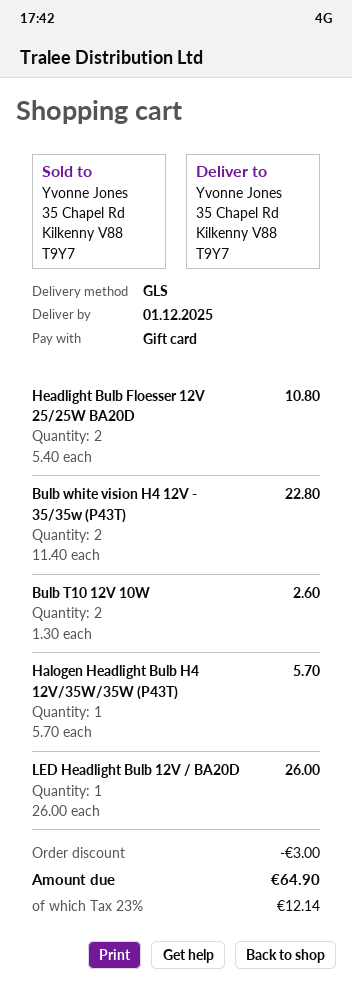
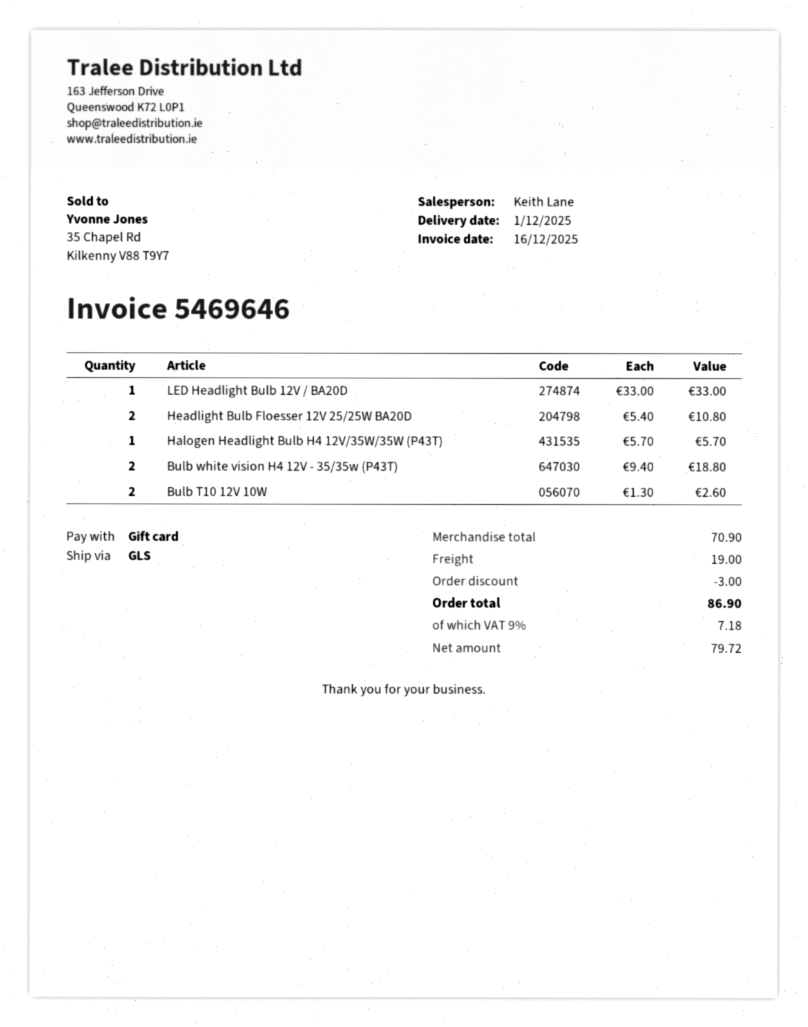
Bulb white vision H4 12V - 35/35w (P43T): 2 x 11.40 = 22.80 -> 2 x 9.40 = 18.80
LED Headlight Bulb 12V / BA20D: 1 x 26.00 = 26.00 -> 1 x 33.00 = 33.00
shipping: none -> 19.00
tax: 23% = 12.14 -> 9% = 7.18
total: 64.90 -> 86.90

